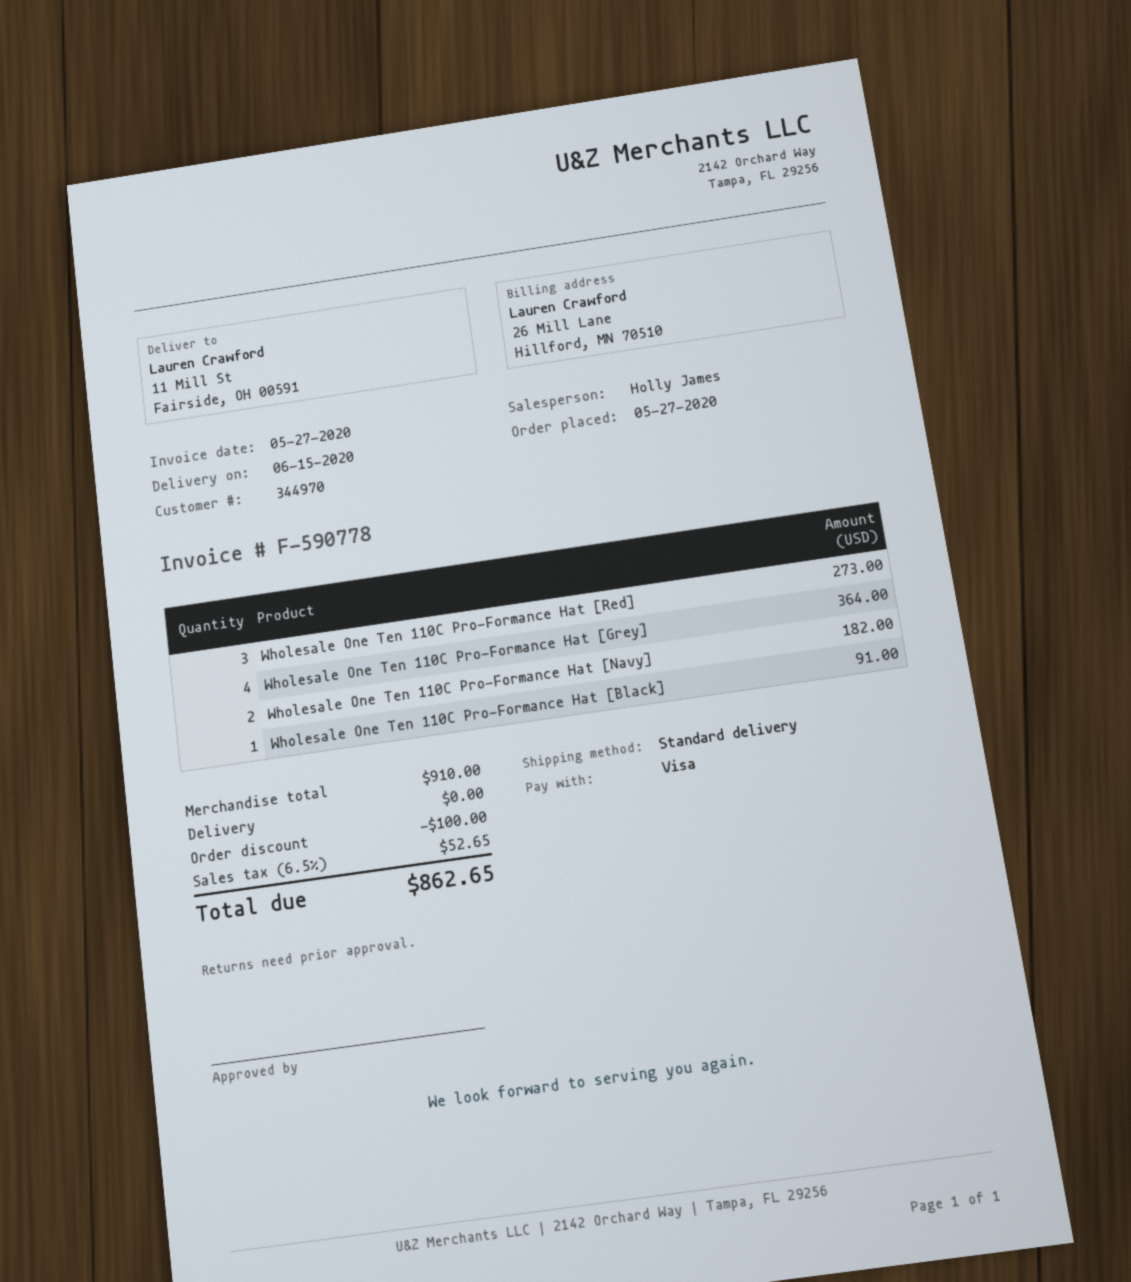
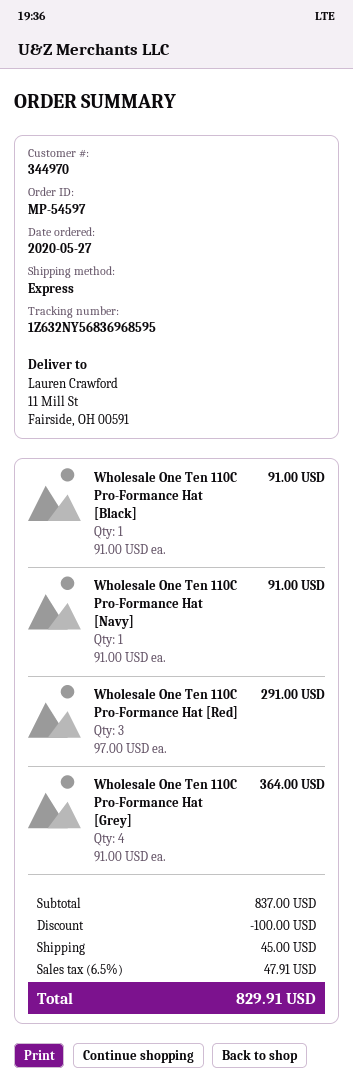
shipping method: standard -> express
Wholesale One Ten 110C Pro-Formance Hat [Red]: 3 for 273.00 -> 3 for 291.00
Wholesale One Ten 110C Pro-Formance Hat [Navy]: 2 for 182.00 -> 1 for 91.00
subtotal: 910.00 -> 837.00
shipping: 0.00 -> 45.00
tax: 6.5% = 52.65 -> 6.5% = 47.91
total: 862.65 -> 829.91

